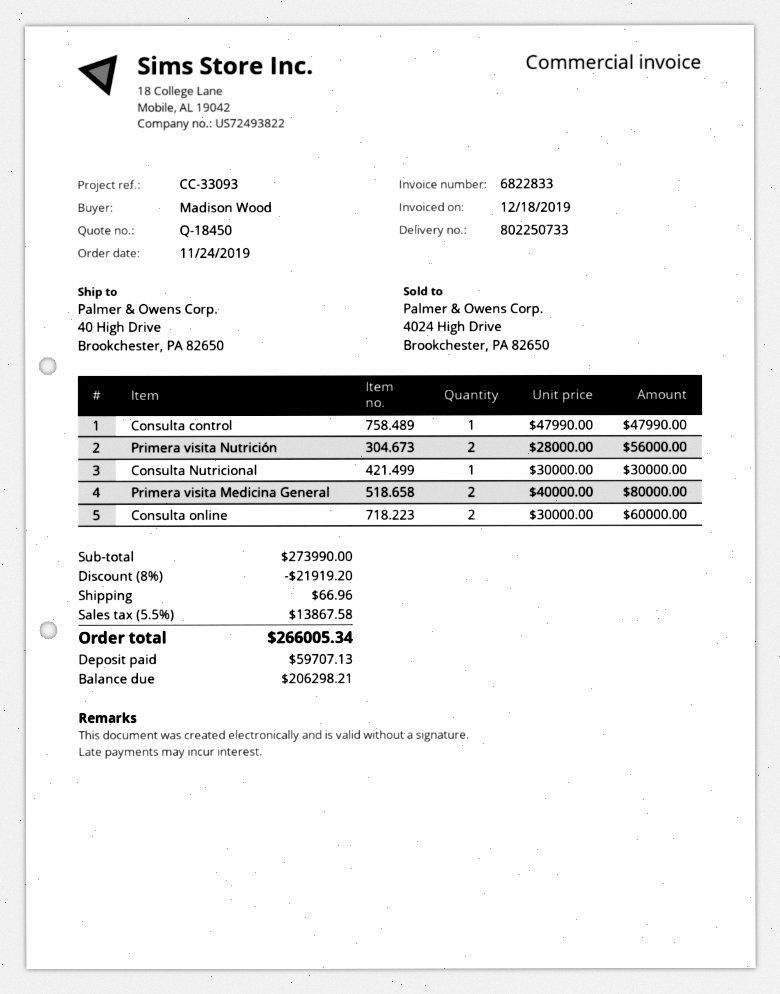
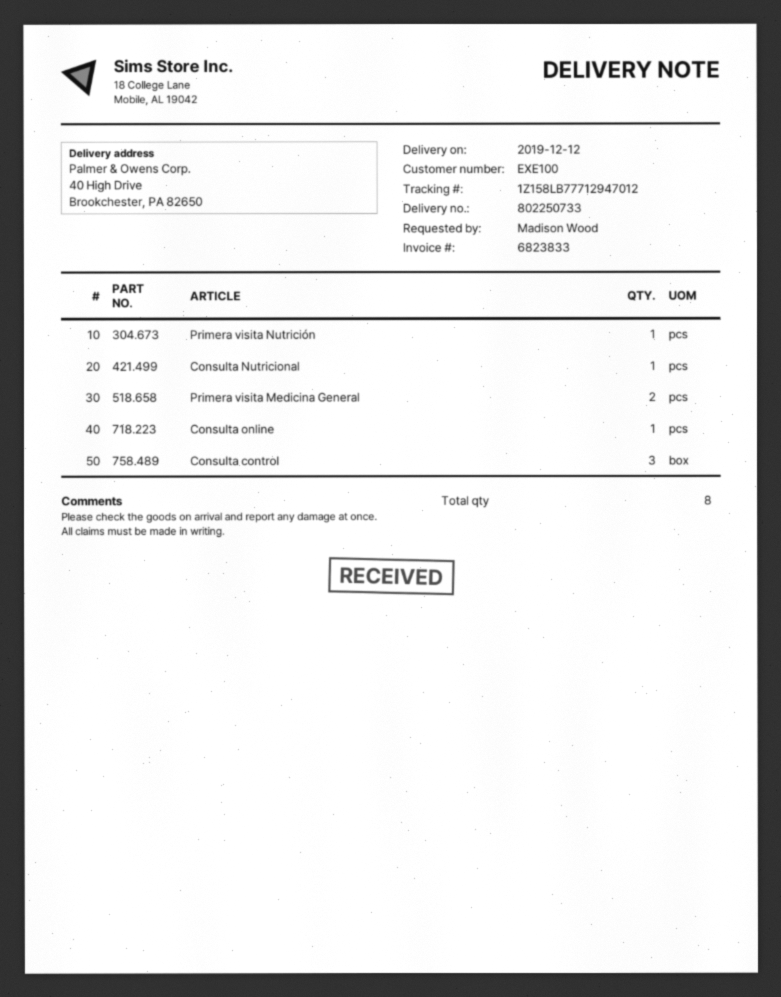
invoice number: 6822833 -> 6823833
Consulta control: 1 -> 3
Primera visita Nutrición: 2 -> 1
Consulta online: 2 -> 1

